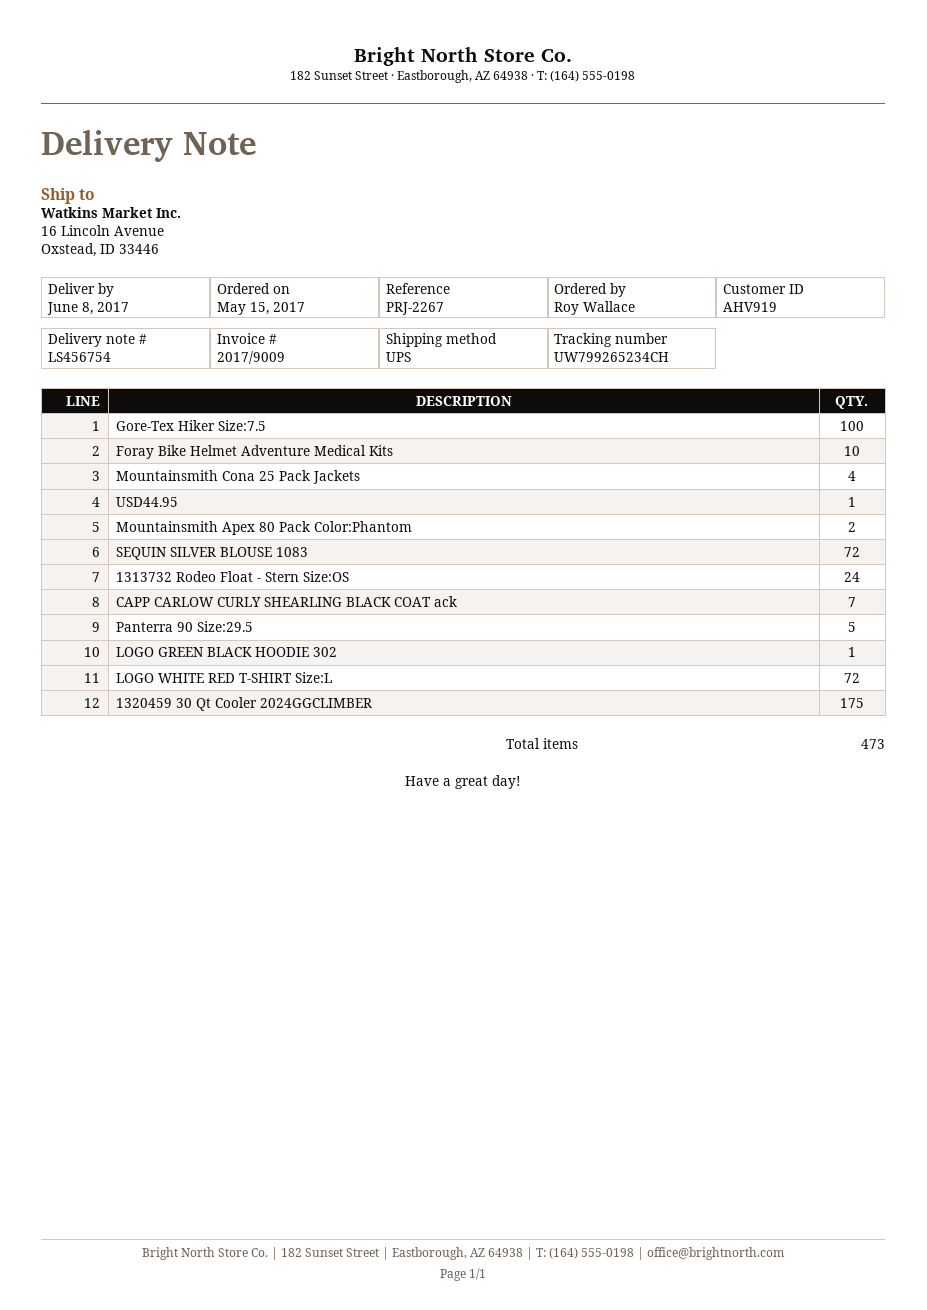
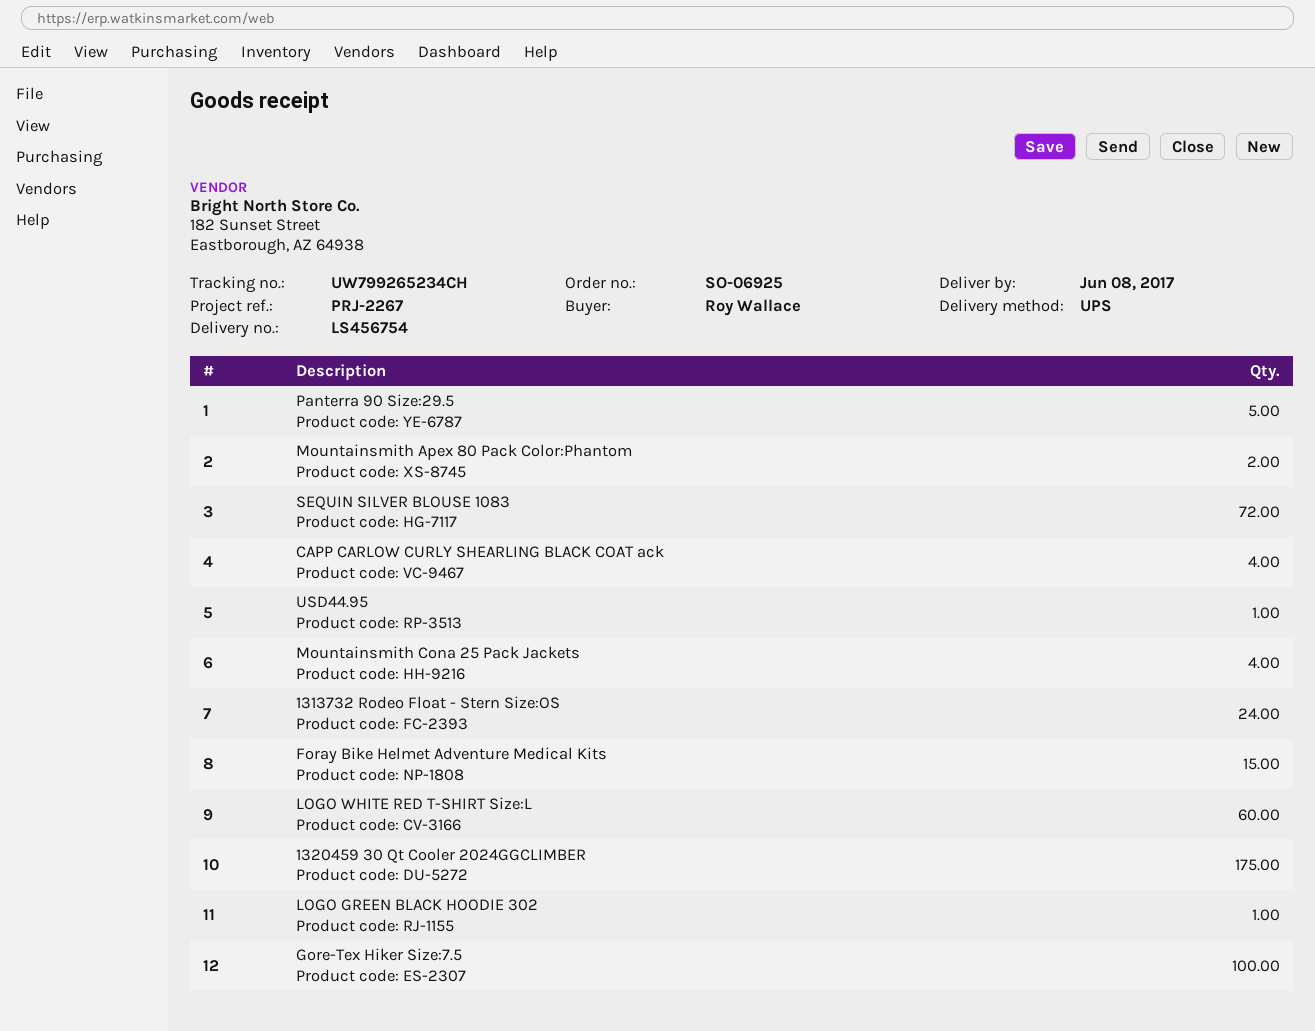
Foray Bike Helmet Adventure Medical Kits: 10 -> 15
CAPP CARLOW CURLY SHEARLING BLACK COAT ack: 7 -> 4
LOGO WHITE RED T-SHIRT Size:L: 72 -> 60

